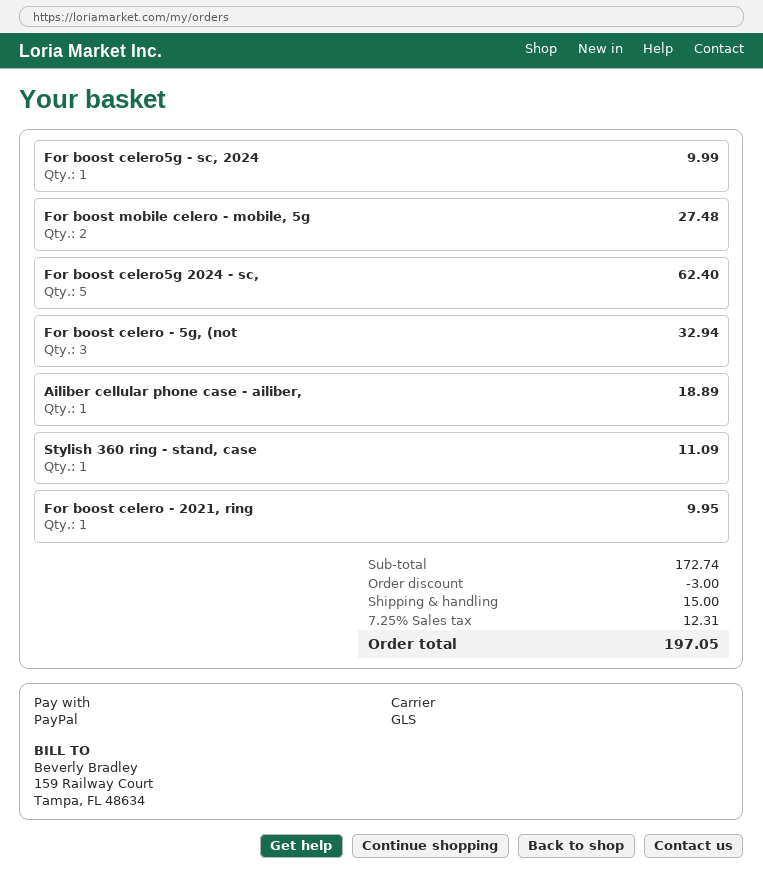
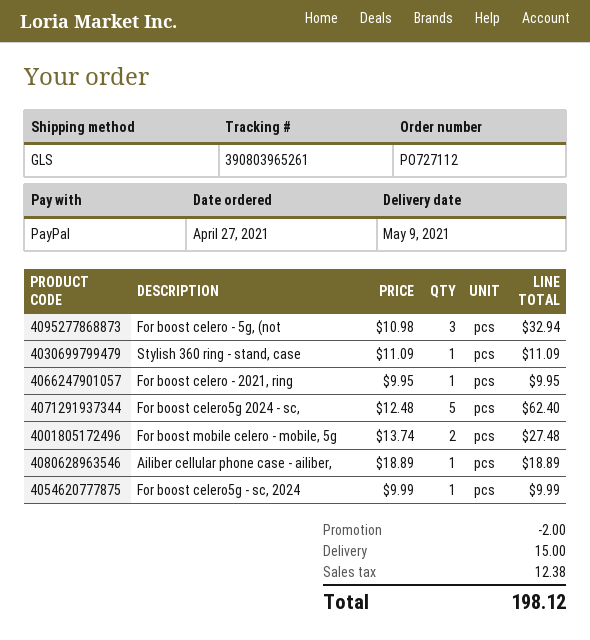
discount: 3.00 -> 2.00
tax: 12.31 -> 12.38
total: 197.05 -> 198.12

